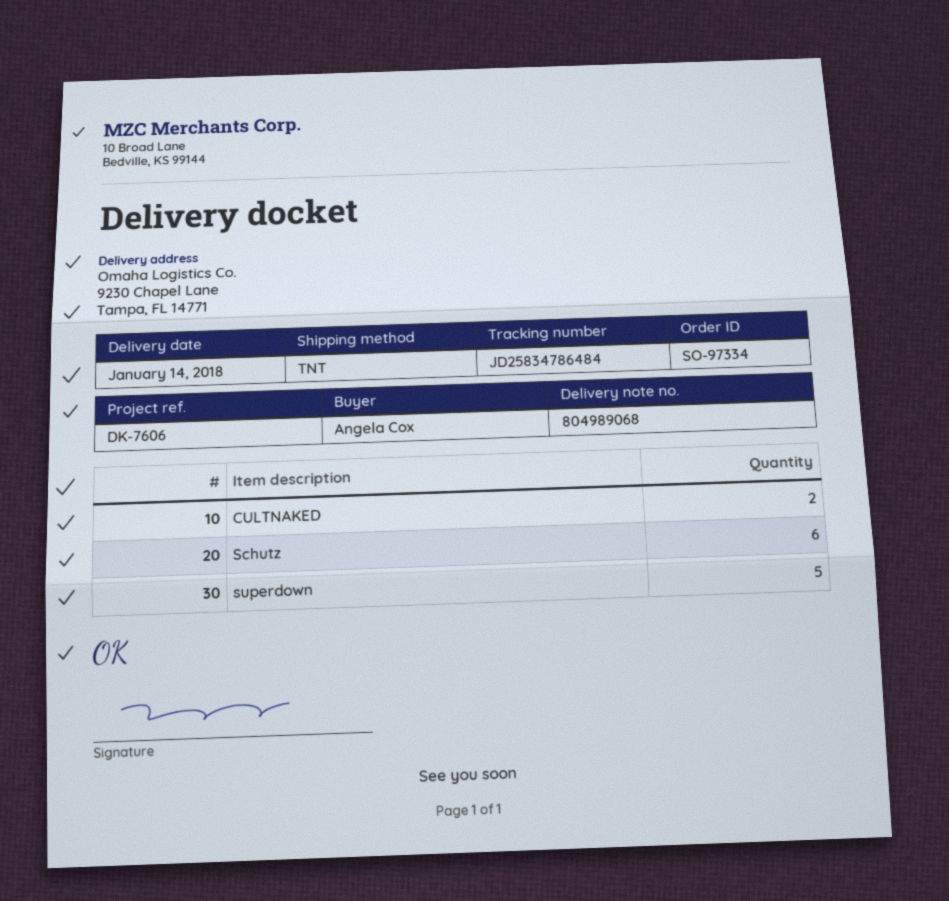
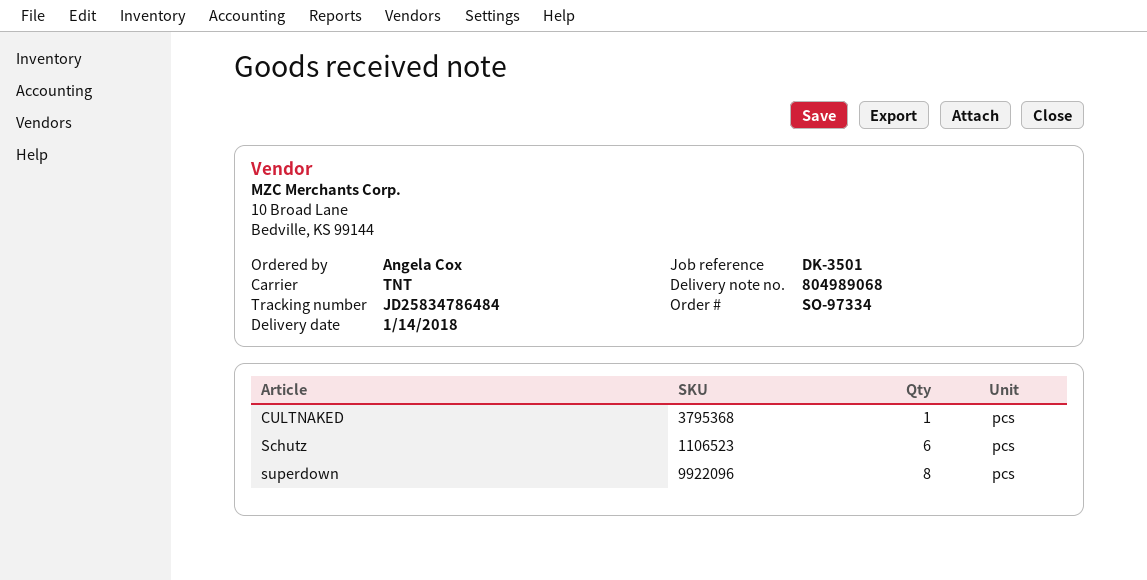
reference: DK-7606 -> DK-3501
CULTNAKED: 2 -> 1
superdown: 5 -> 8

